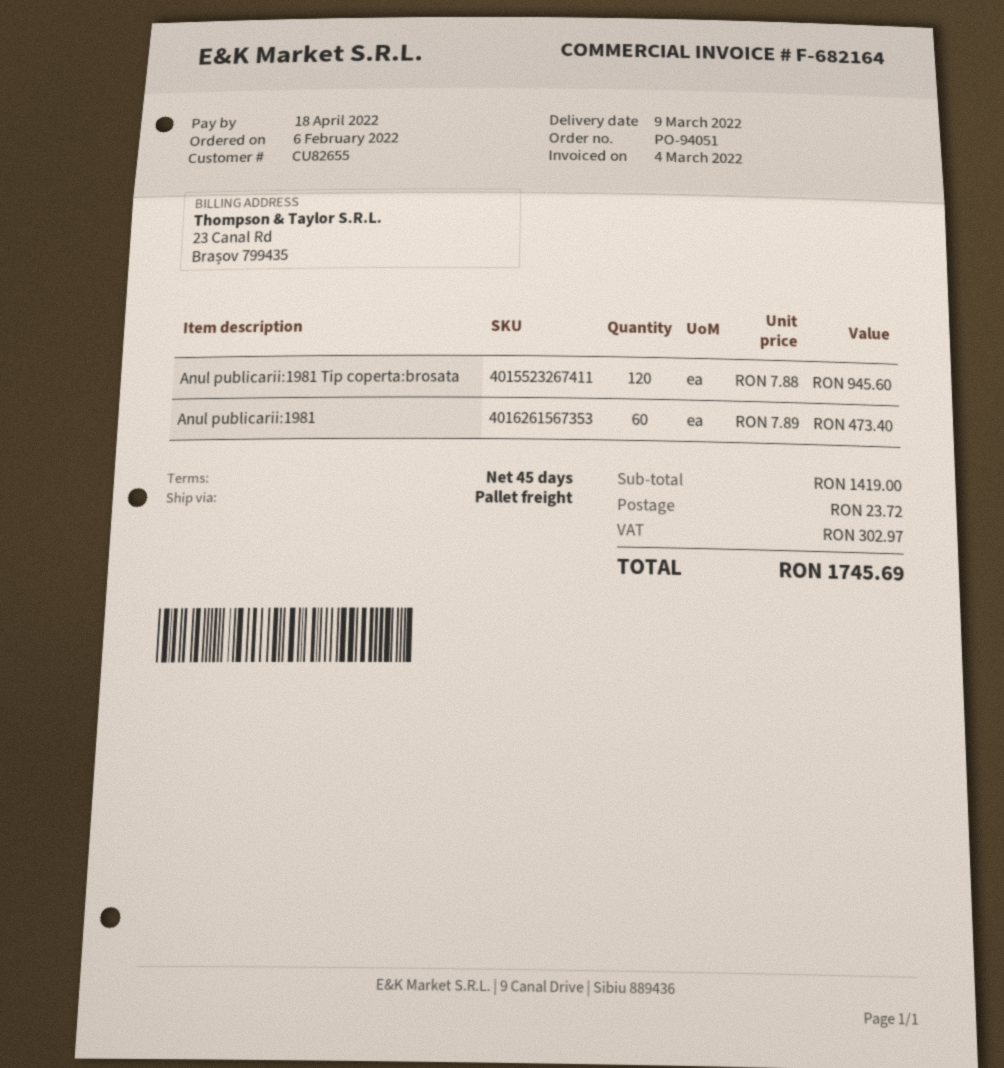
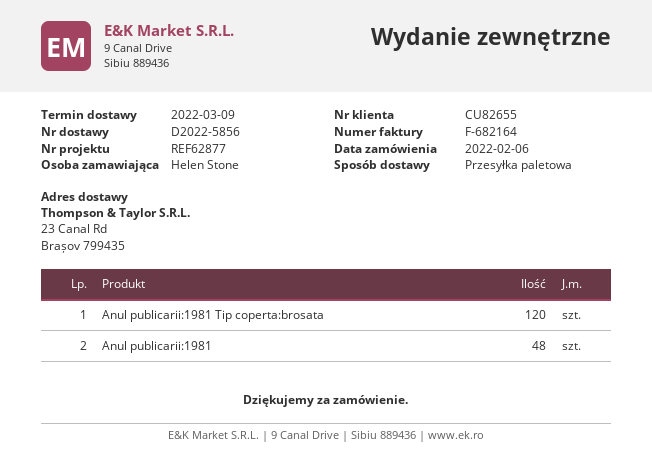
Anul publicarii:1981: 60 -> 48

